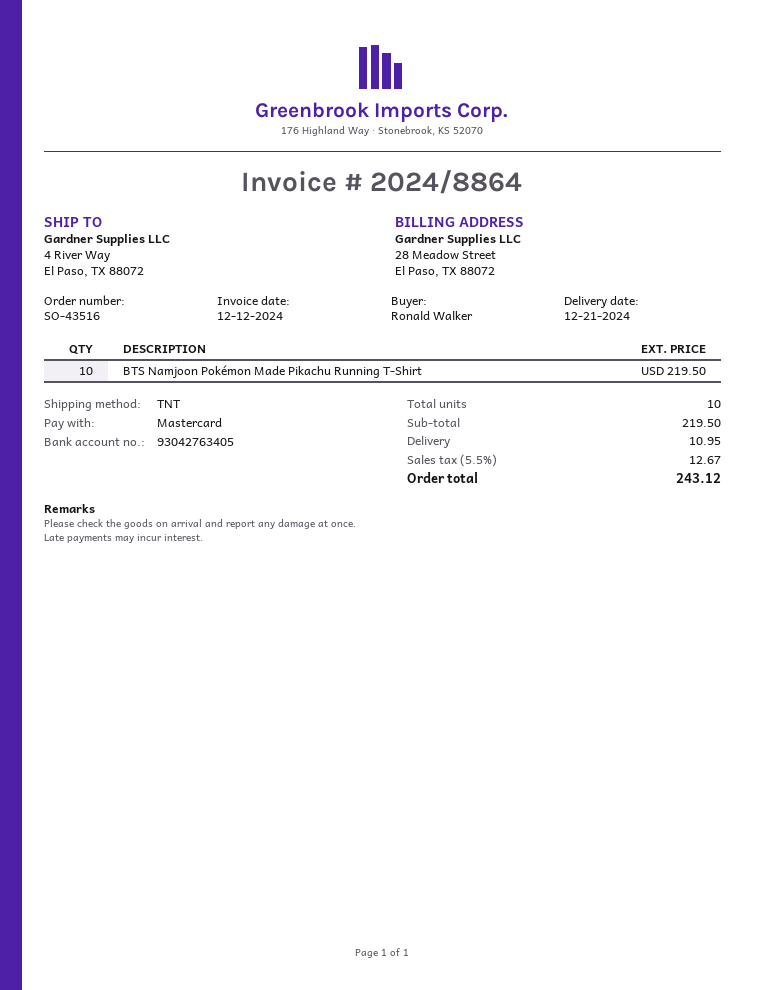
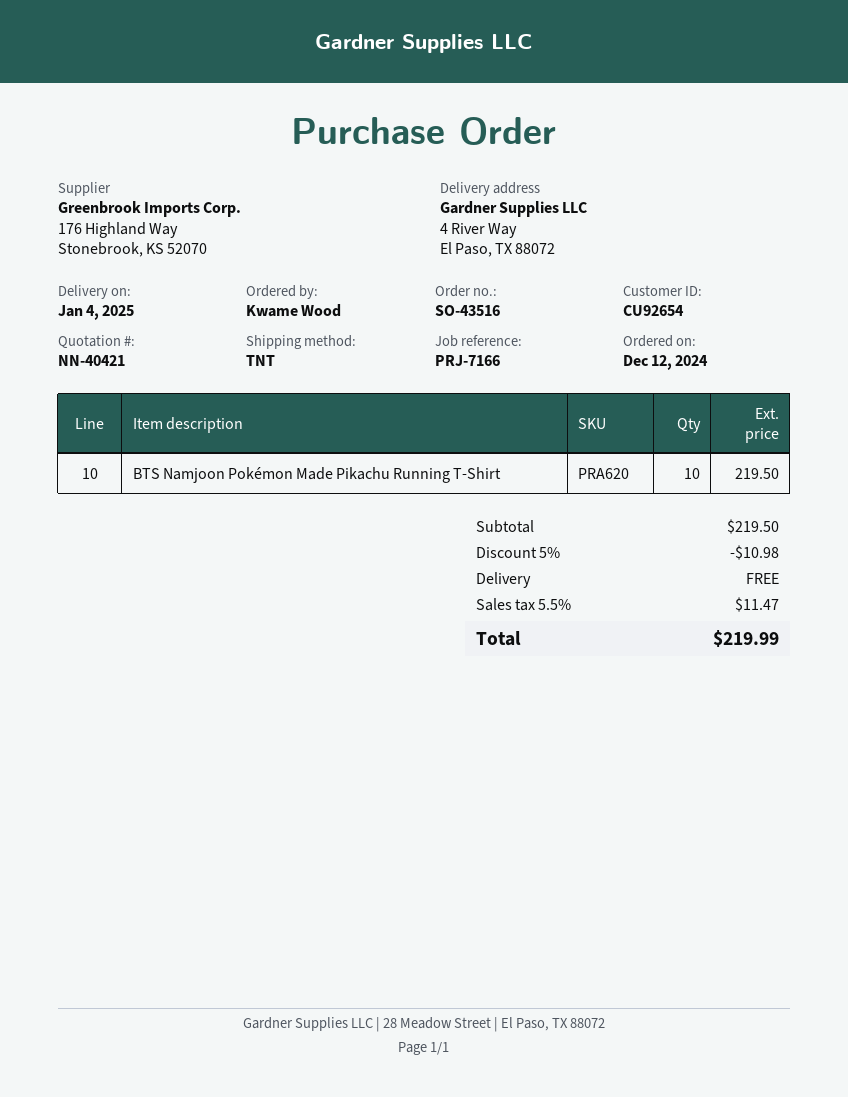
delivery date: 2024-12-21 -> 2025-01-04
ordered by: Ronald Walker -> Kwame Wood
discount: none -> 5% = 10.98
shipping: 10.95 -> 0.00
tax: 5.5% = 12.67 -> 5.5% = 11.47
total: 243.12 -> 219.99

